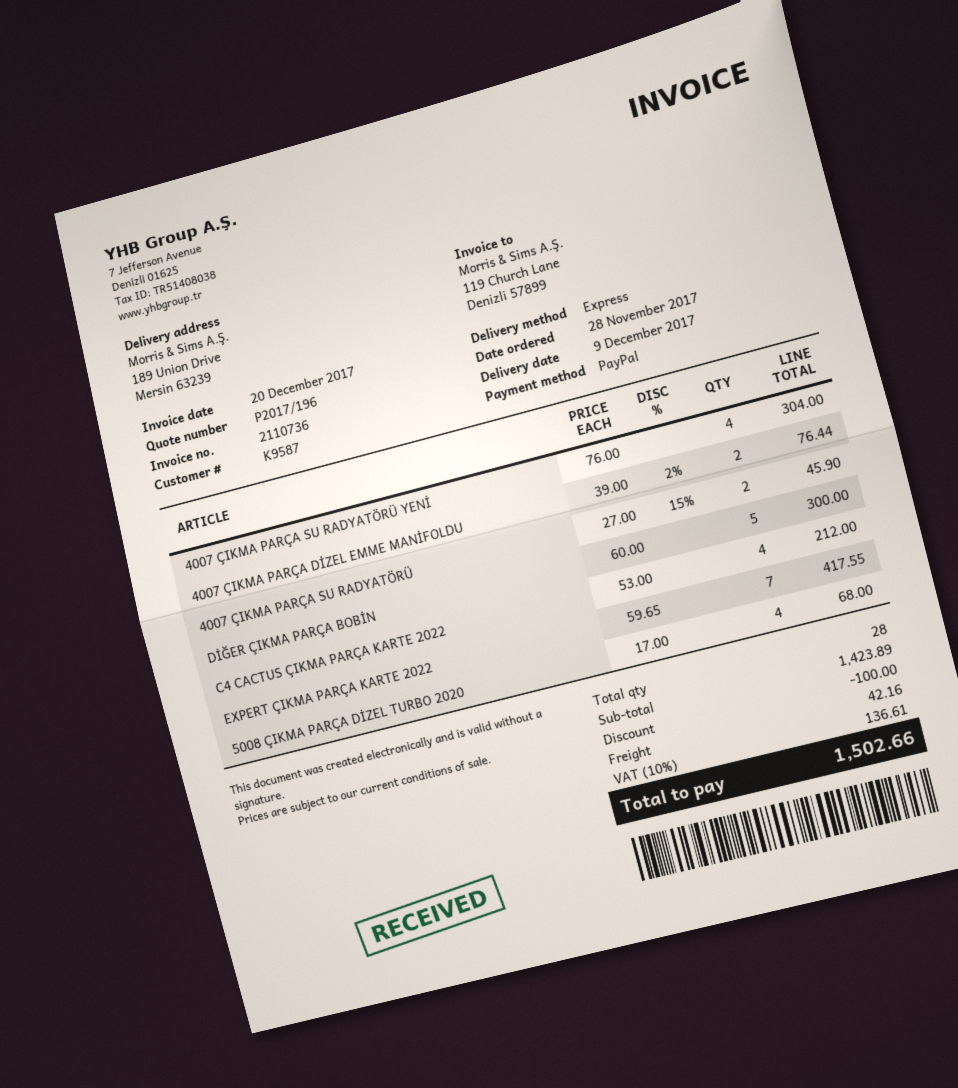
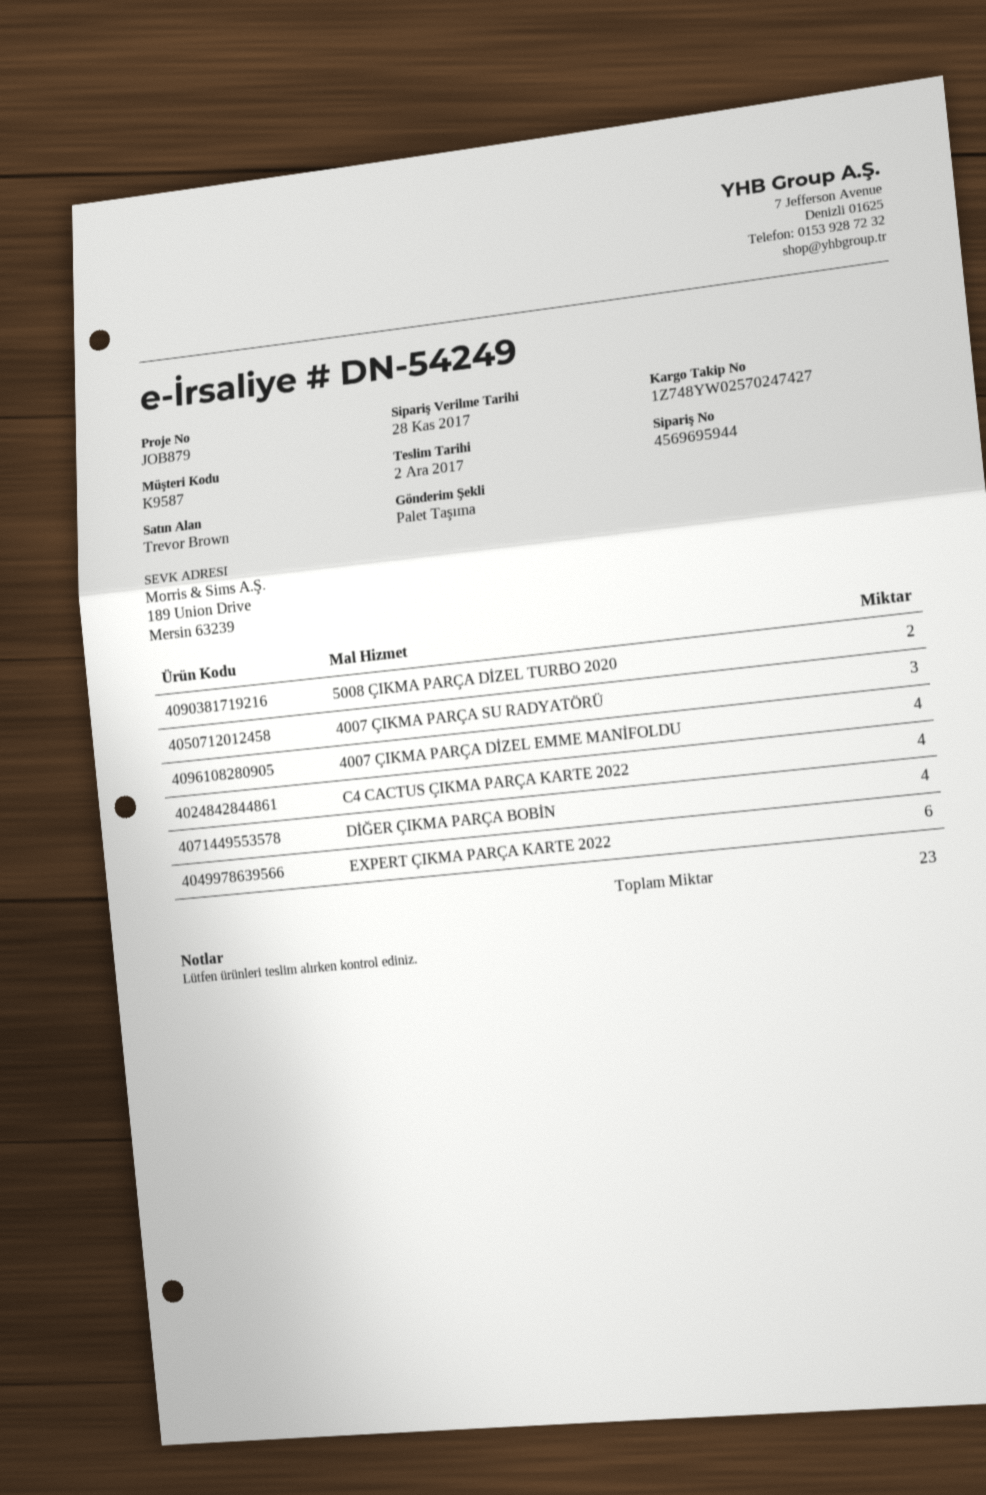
delivery date: 2017-12-09 -> 2017-12-02
shipping method: express -> pallet freight
4007 ÇIKMA PARÇA SU RADYATÖRÜ YENİ: 4 -> none
4007 ÇIKMA PARÇA DİZEL EMME MANİFOLDU: 2 -> 4
4007 ÇIKMA PARÇA SU RADYATÖRÜ: 2 -> 3
DİĞER ÇIKMA PARÇA BOBİN: 5 -> 4
EXPERT ÇIKMA PARÇA KARTE 2022: 7 -> 6
5008 ÇIKMA PARÇA DİZEL TURBO 2020: 4 -> 2
total quantity: 28 -> 23

